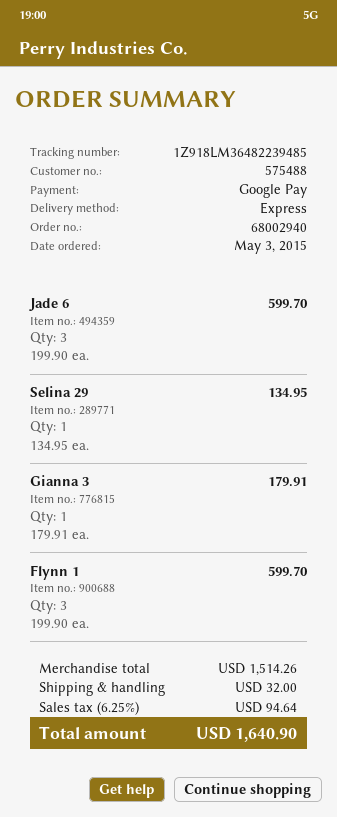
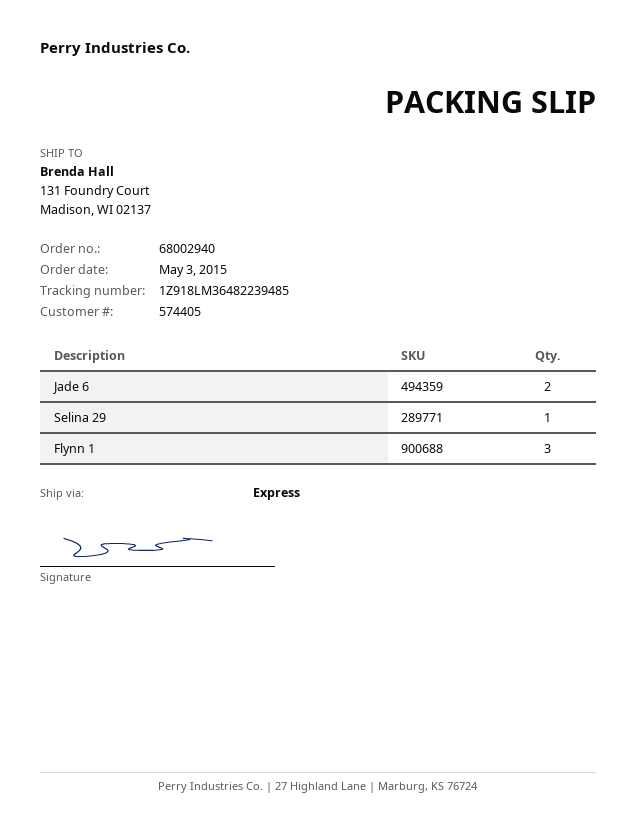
customer number: 575488 -> 574405
Jade 6: 3 -> 2
Gianna 3: 1 -> none

